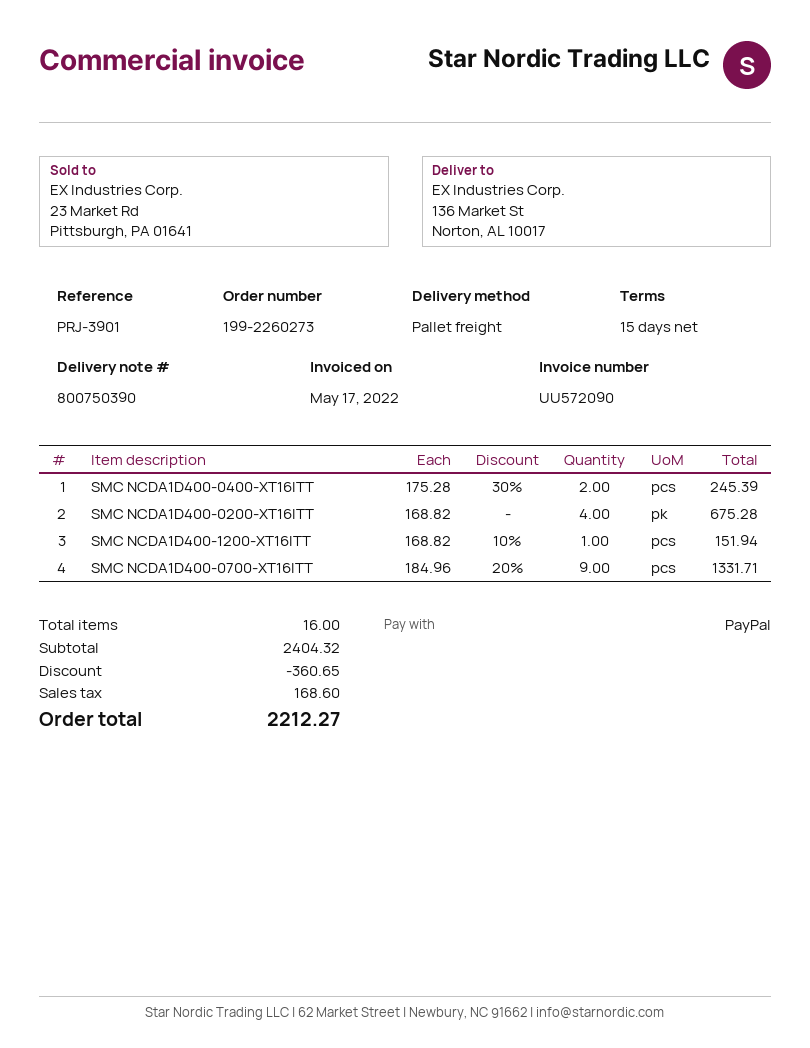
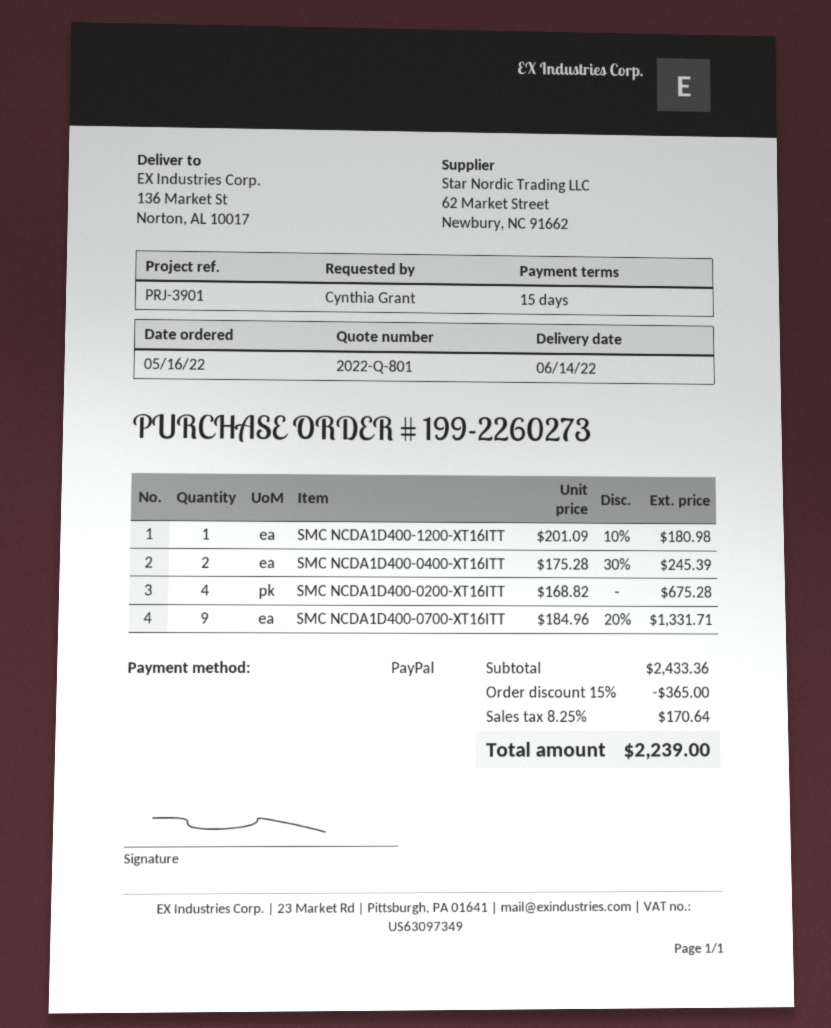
SMC NCDA1D400-1200-XT16ITT: 1 x 168.82 - 10% = 151.94 -> 1 x 201.09 - 10% = 180.98
subtotal: 2404.32 -> 2433.36
discount: 360.65 -> 365.00
tax: 168.60 -> 170.64
total: 2212.27 -> 2239.00

